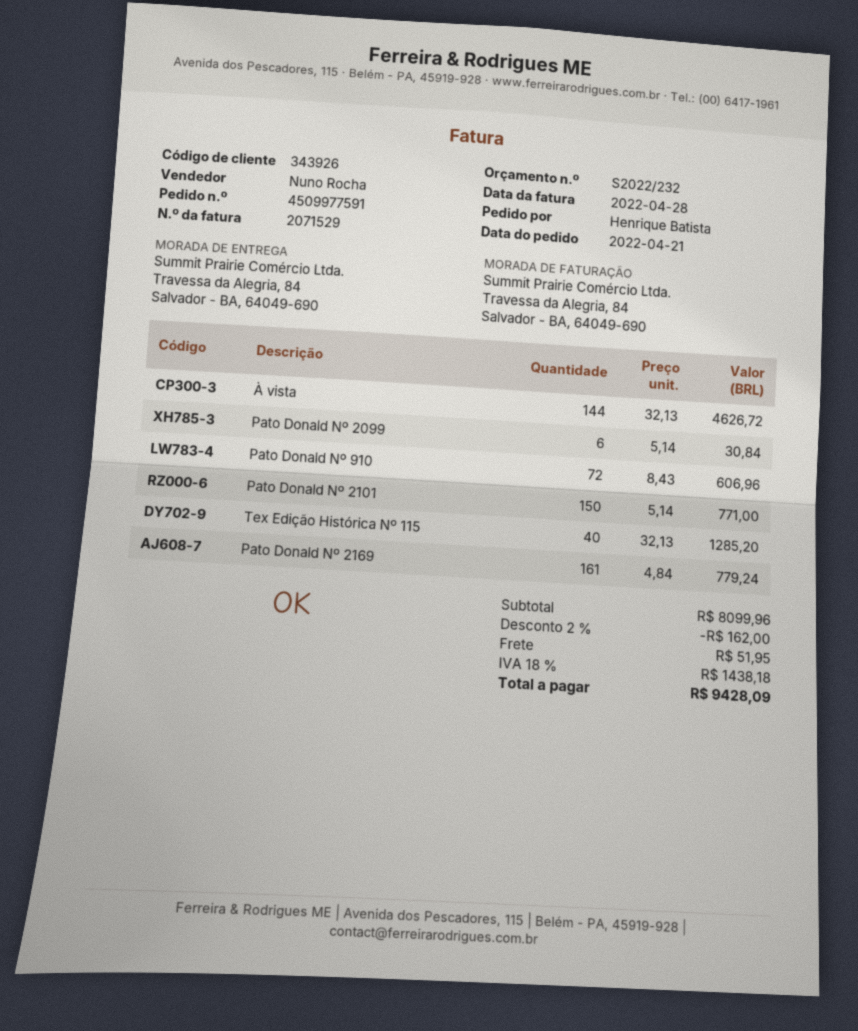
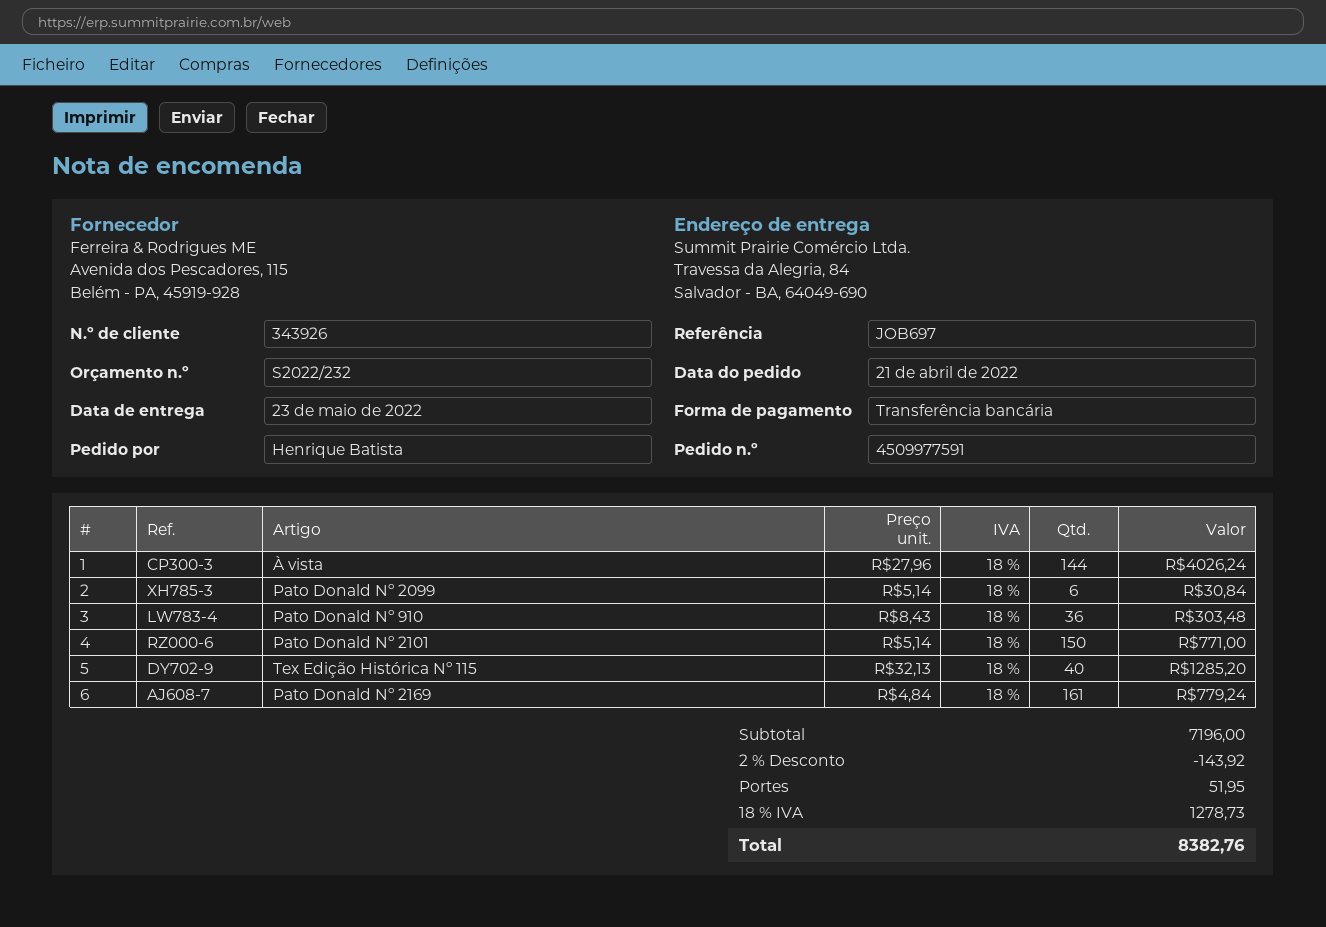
À vista: 144 x 32.13 = 4626.72 -> 144 x 27.96 = 4026.24
Pato Donald Nº 910: 72 x 8.43 = 606.96 -> 36 x 8.43 = 303.48
subtotal: 8099.96 -> 7196.00
discount: 2% = 162.00 -> 2% = 143.92
tax: 18% = 1438.18 -> 18% = 1278.73
total: 9428.09 -> 8382.76

